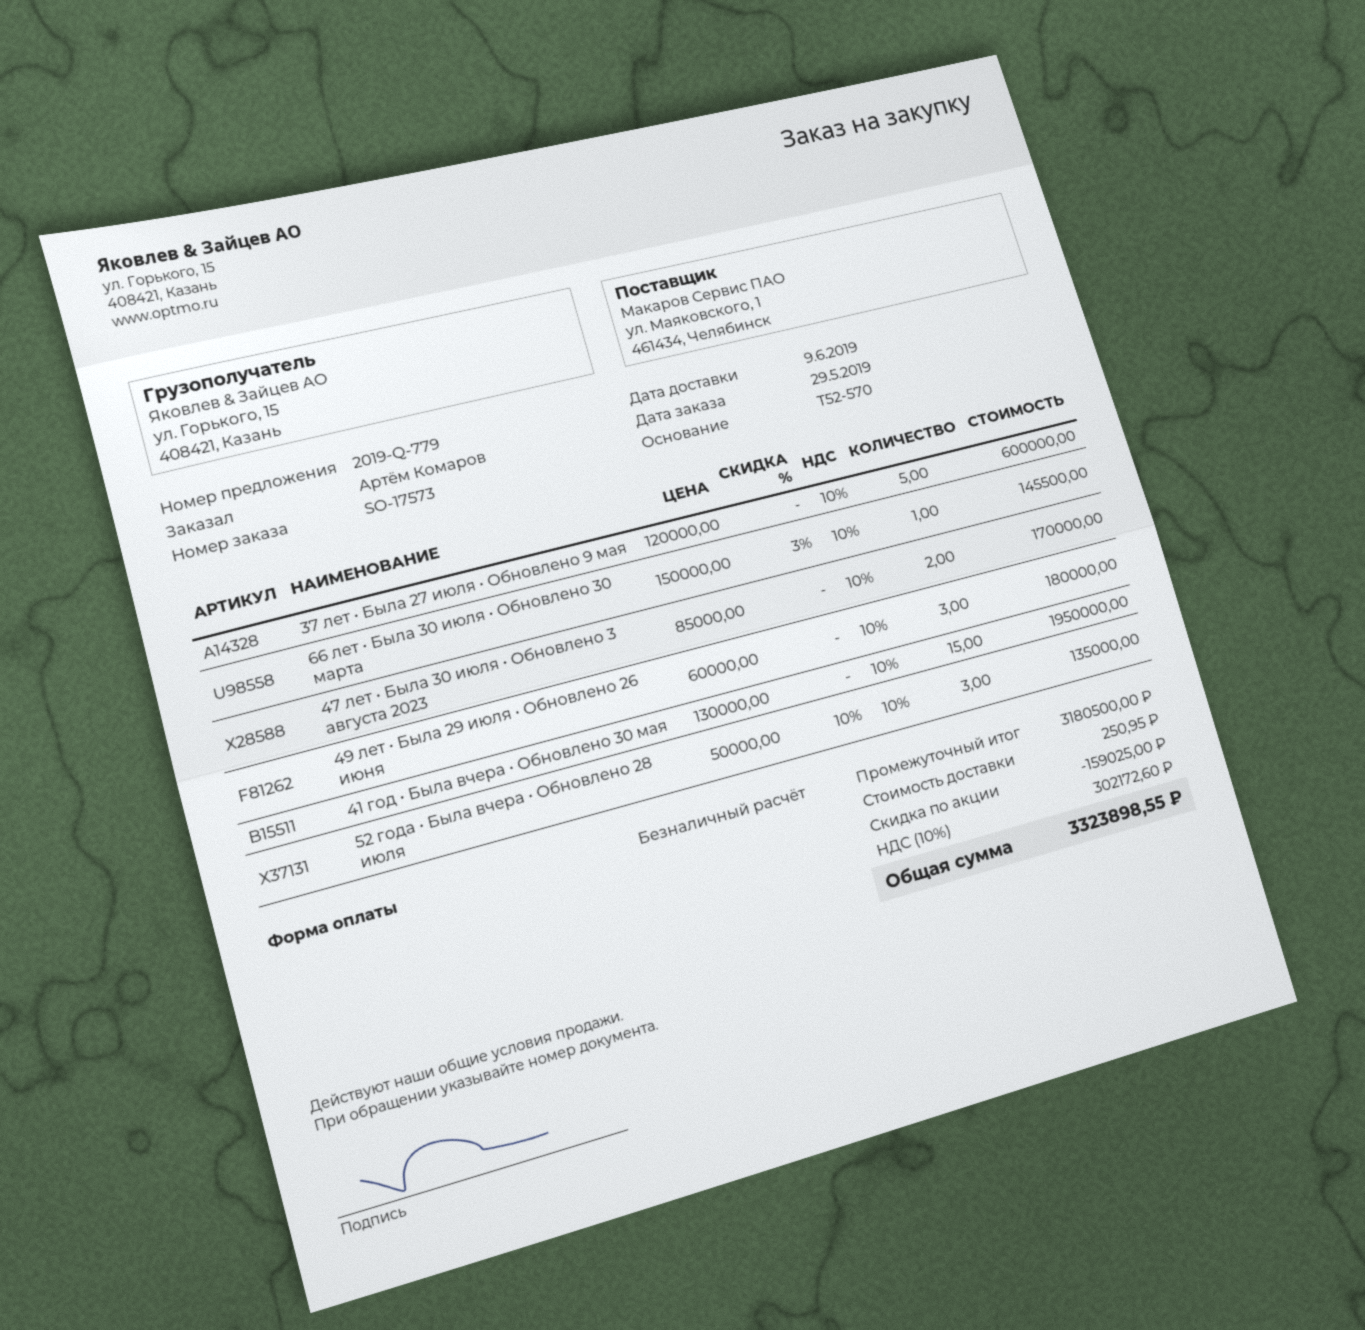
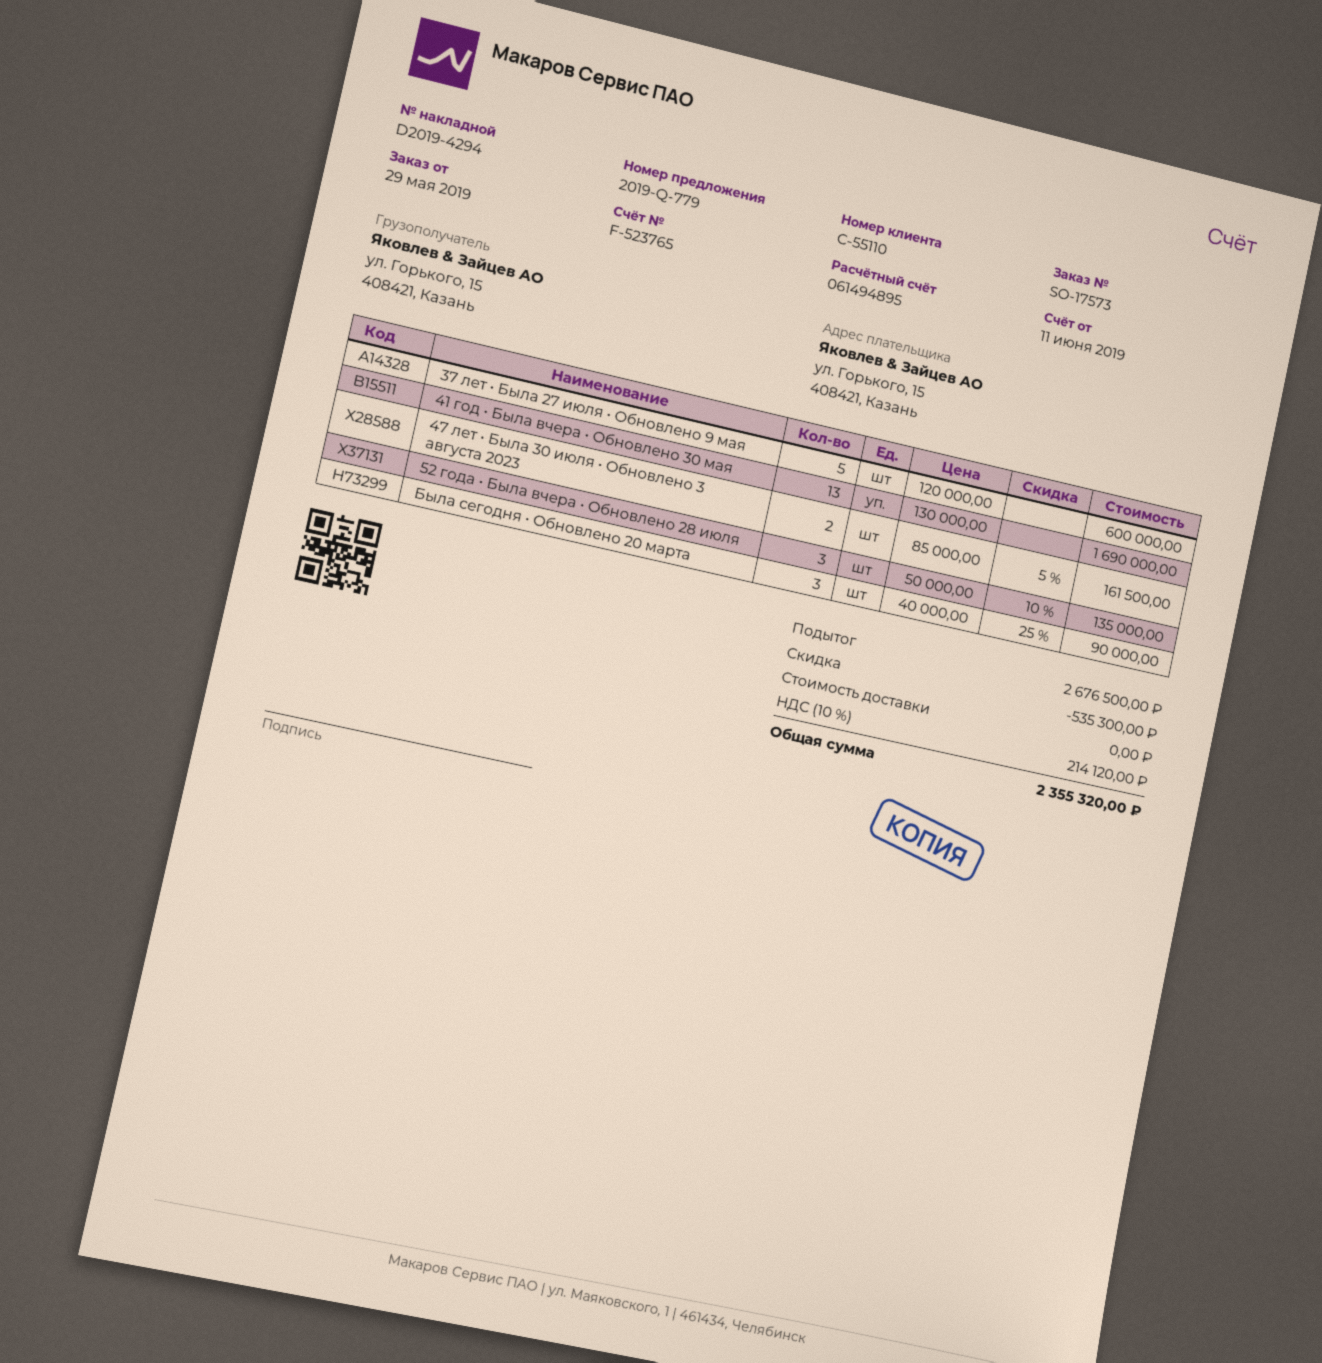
66 лет • Была 30 июля • Обновлено 30 марта: 1 x 150000.00 - 3% = 145500.00 -> none
47 лет • Была 30 июля • Обновлено 3 августа 2023: 2 x 85000.00 = 170000.00 -> 2 x 85000.00 - 5% = 161500.00
49 лет • Была 29 июля • Обновлено 26 июня: 3 x 60000.00 = 180000.00 -> none
41 год • Была вчера • Обновлено 30 мая: 15 x 130000.00 = 1950000.00 -> 13 x 130000.00 = 1690000.00
Была сегодня • Обновлено 20 марта: none -> 3 x 40000.00 - 25% = 90000.00
subtotal: 3180500.00 -> 2676500.00
discount: 159025.00 -> 535300.00
shipping: 250.95 -> 0.00
tax: 10% = 302172.60 -> 10% = 214120.00
total: 3323898.55 -> 2355320.00

